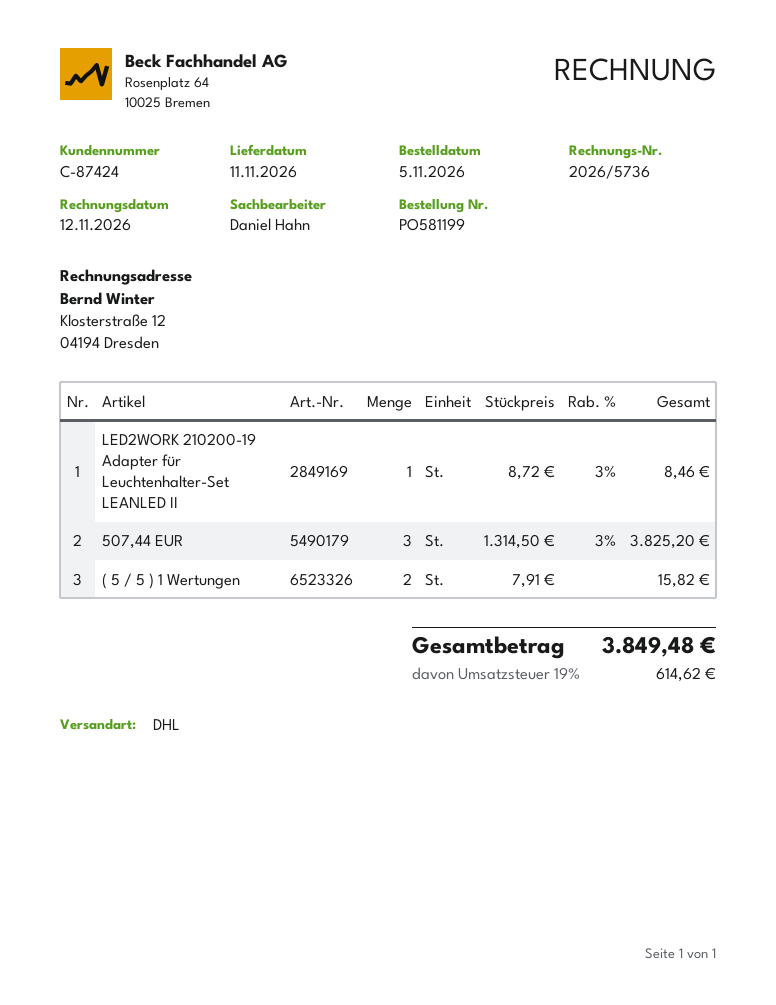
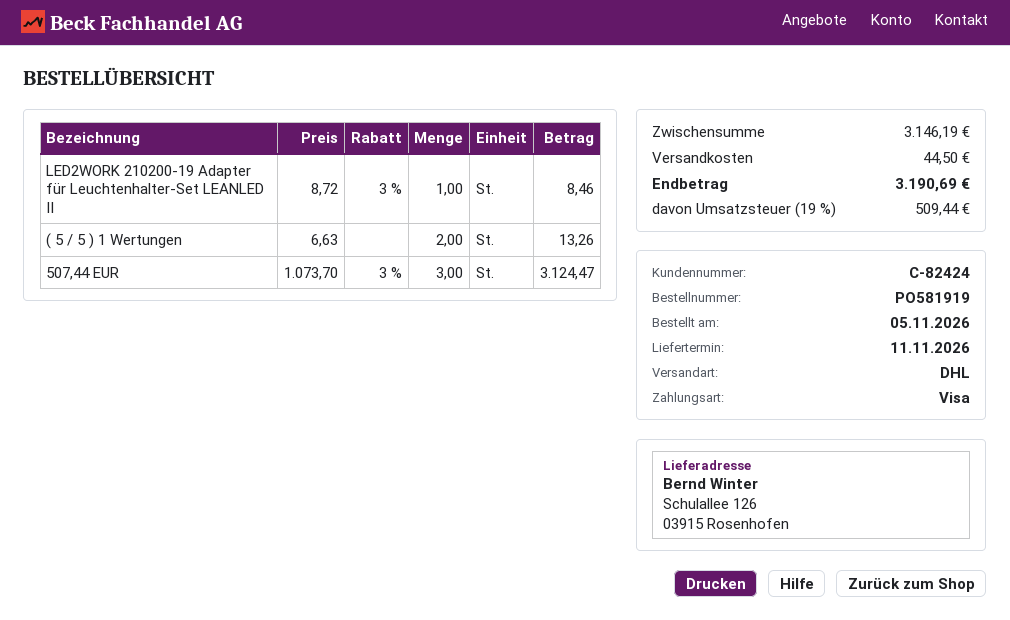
order number: PO581199 -> PO581919
customer number: C-87424 -> C-82424
507,44 EUR: 3 x 1314.50 - 3% = 3825.20 -> 3 x 1073.70 - 3% = 3124.47
( 5 / 5 ) 1 Wertungen: 2 x 7.91 = 15.82 -> 2 x 6.63 = 13.26
shipping: none -> 44.50
tax: 19% = 614.62 -> 19% = 509.44
total: 3849.48 -> 3190.69

